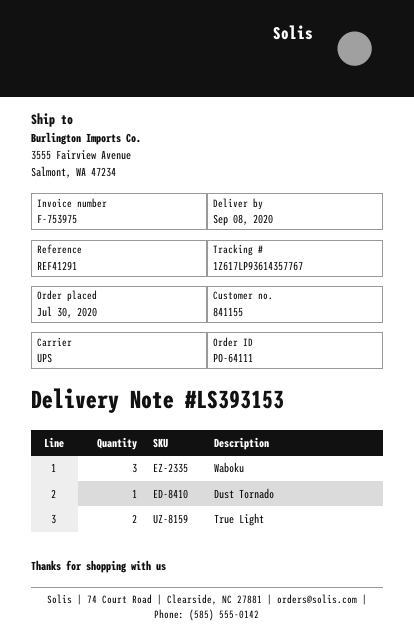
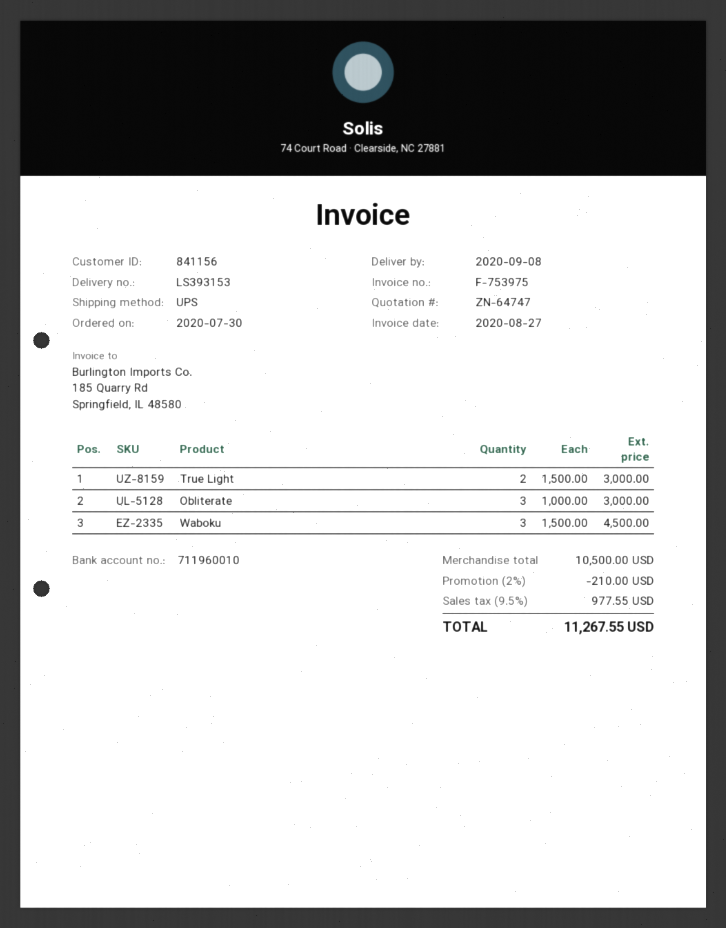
customer number: 841155 -> 841156
Dust Tornado: 1 -> none
Obliterate: none -> 3

